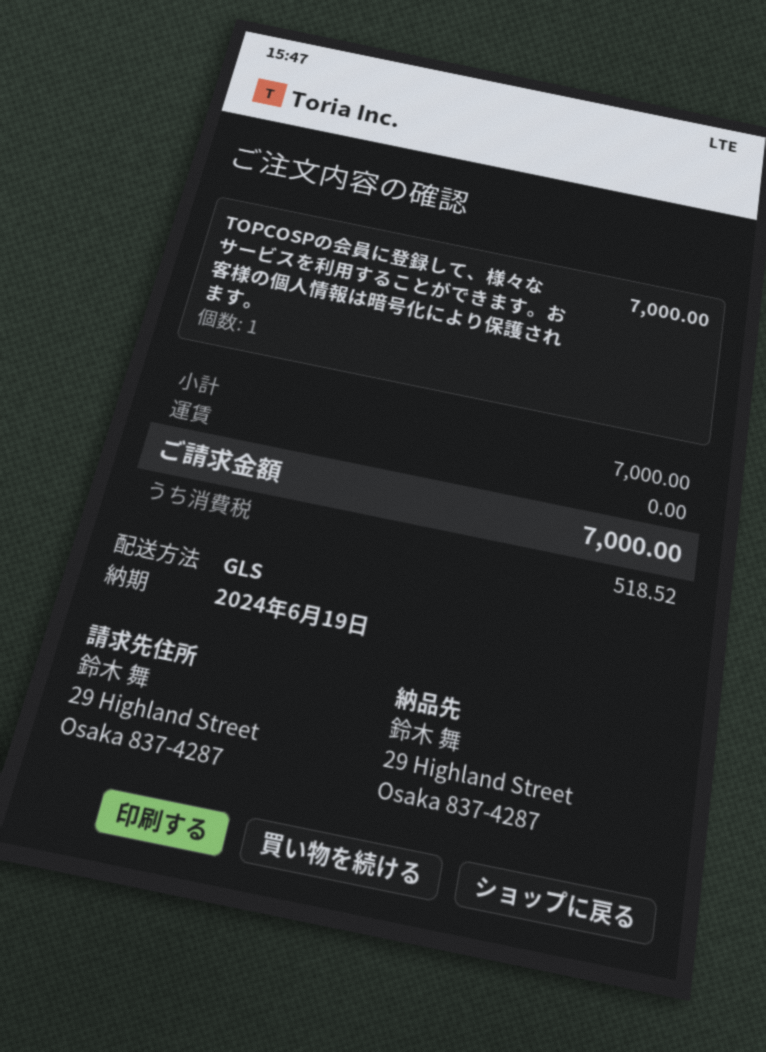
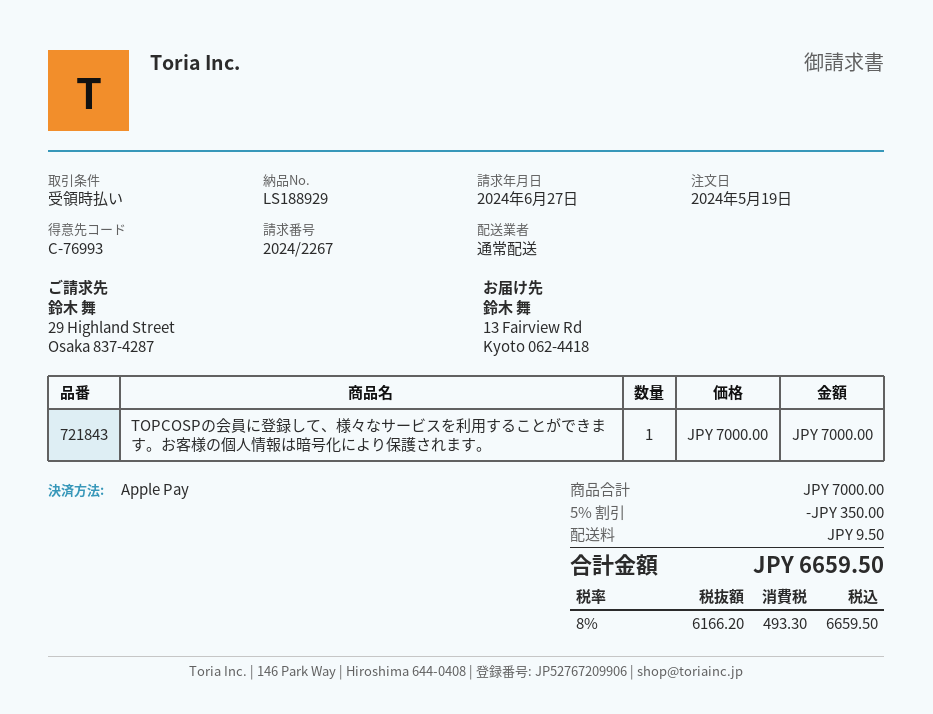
shipping method: GLS -> standard
ship to: 29 Highland Street, Osaka 837-4287 -> 13 Fairview Rd, Kyoto 062-4418
discount: none -> 5% = 350.00
shipping: 0.00 -> 9.50
tax: 518.52 -> 493.30
total: 7000.00 -> 6659.50

